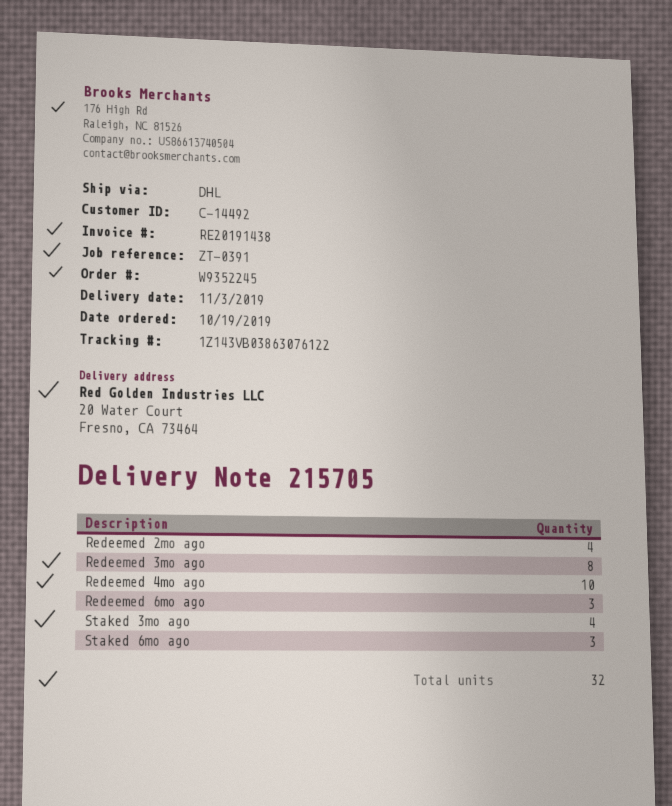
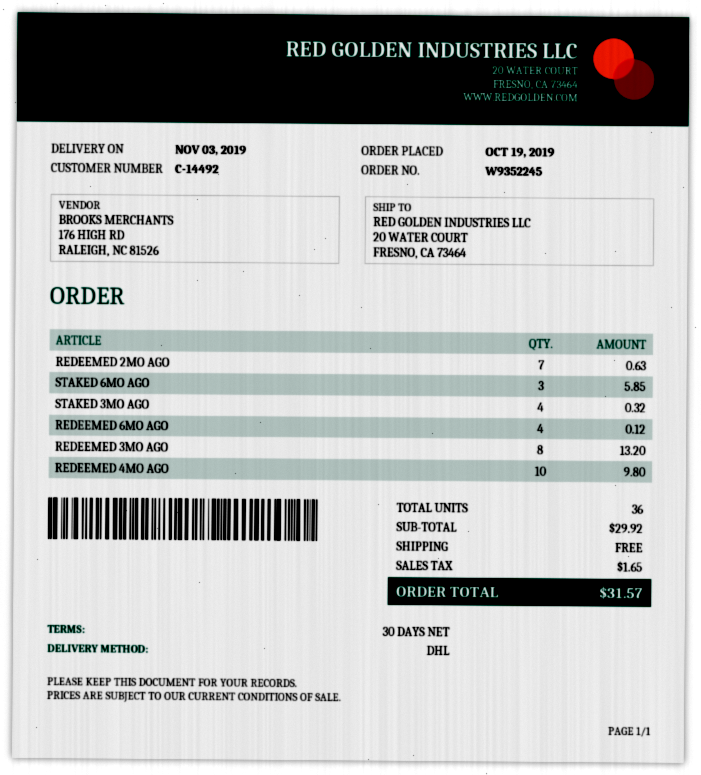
Redeemed 2mo ago: 4 -> 7
Redeemed 6mo ago: 3 -> 4
total quantity: 32 -> 36

